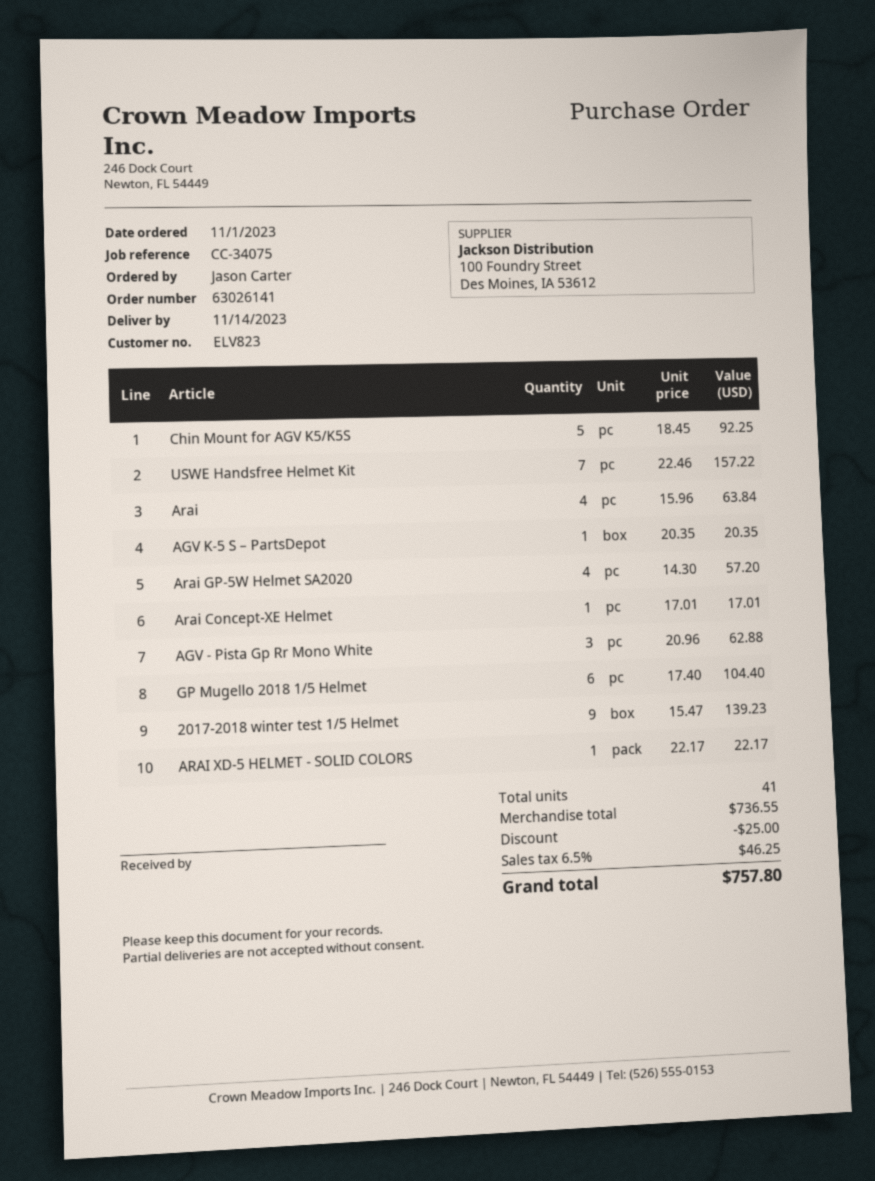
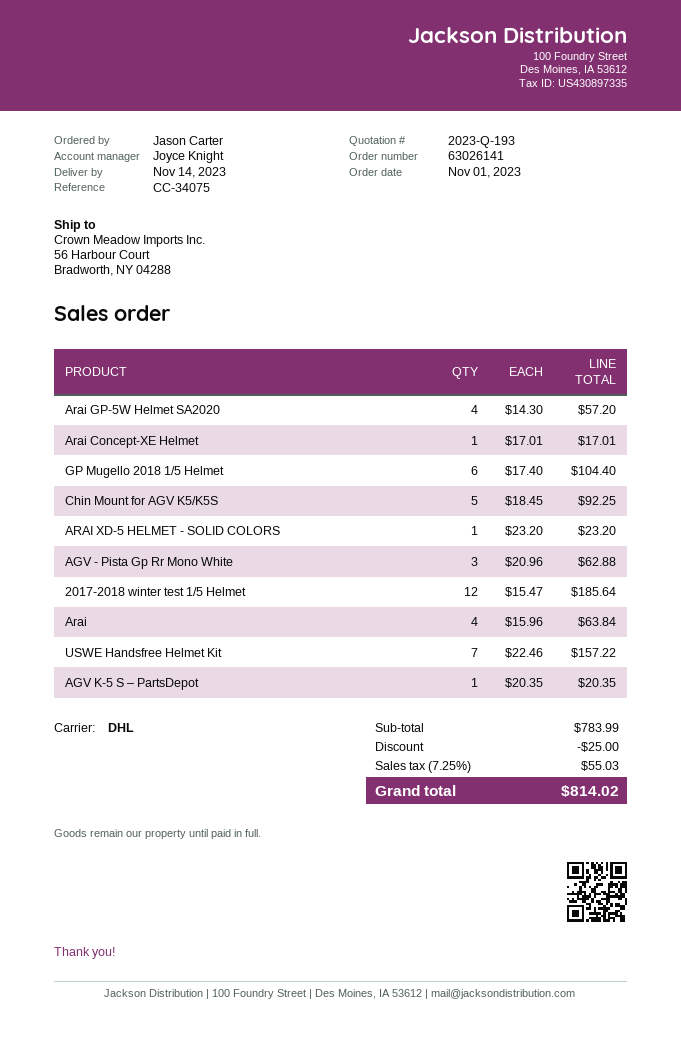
2017-2018 winter test 1/5 Helmet: 9 x 15.47 = 139.23 -> 12 x 15.47 = 185.64
ARAI XD-5 HELMET - SOLID COLORS: 1 x 22.17 = 22.17 -> 1 x 23.20 = 23.20
subtotal: 736.55 -> 783.99
tax: 6.5% = 46.25 -> 7.25% = 55.03
total: 757.80 -> 814.02

